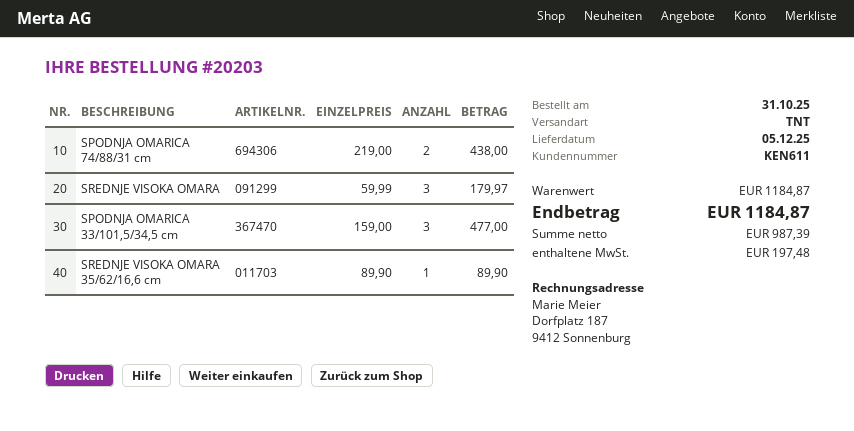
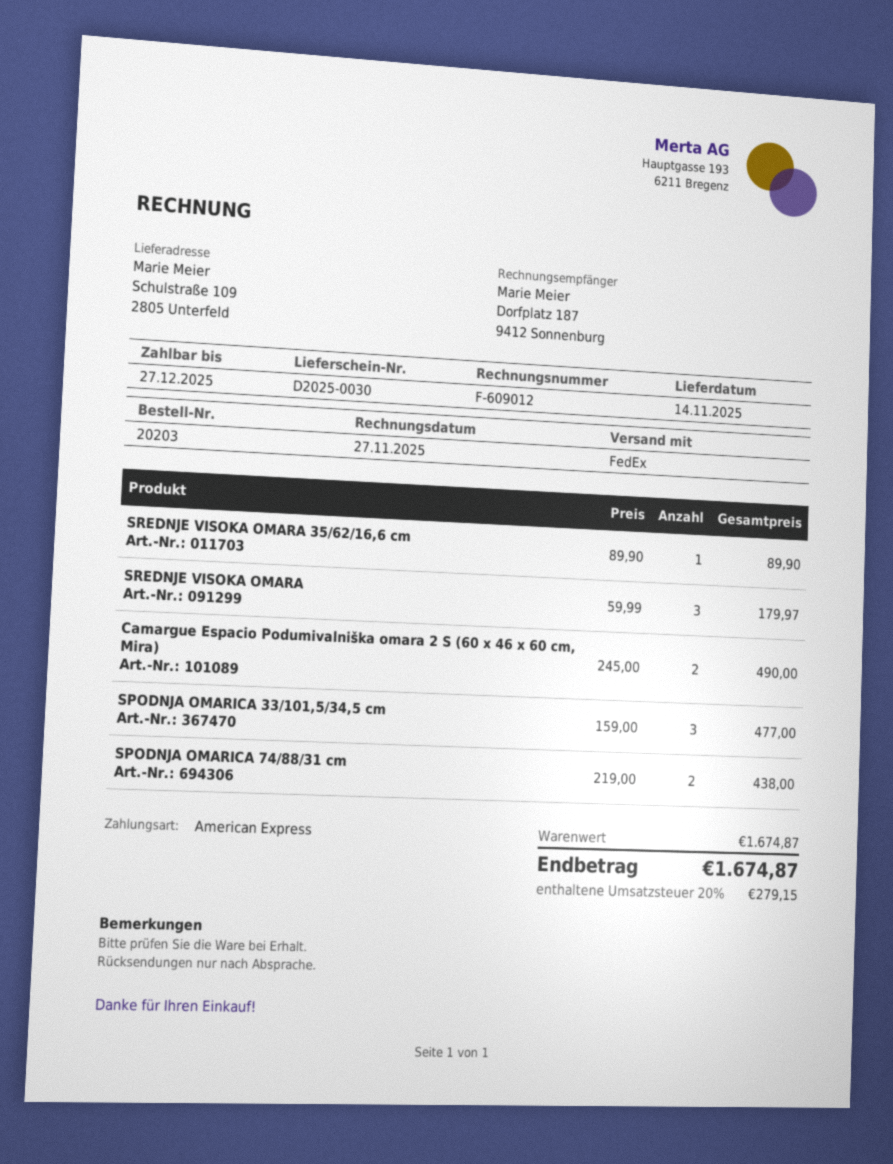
delivery date: 2025-12-05 -> 2025-11-14
shipping method: TNT -> FedEx
Camargue Espacio Podumivalniška omara 2 S (60 x 46 x 60 cm, Mira): none -> 2 x 245.00 = 490.00
subtotal: 1184.87 -> 1674.87
tax: 197.48 -> 279.15
total: 1184.87 -> 1674.87

